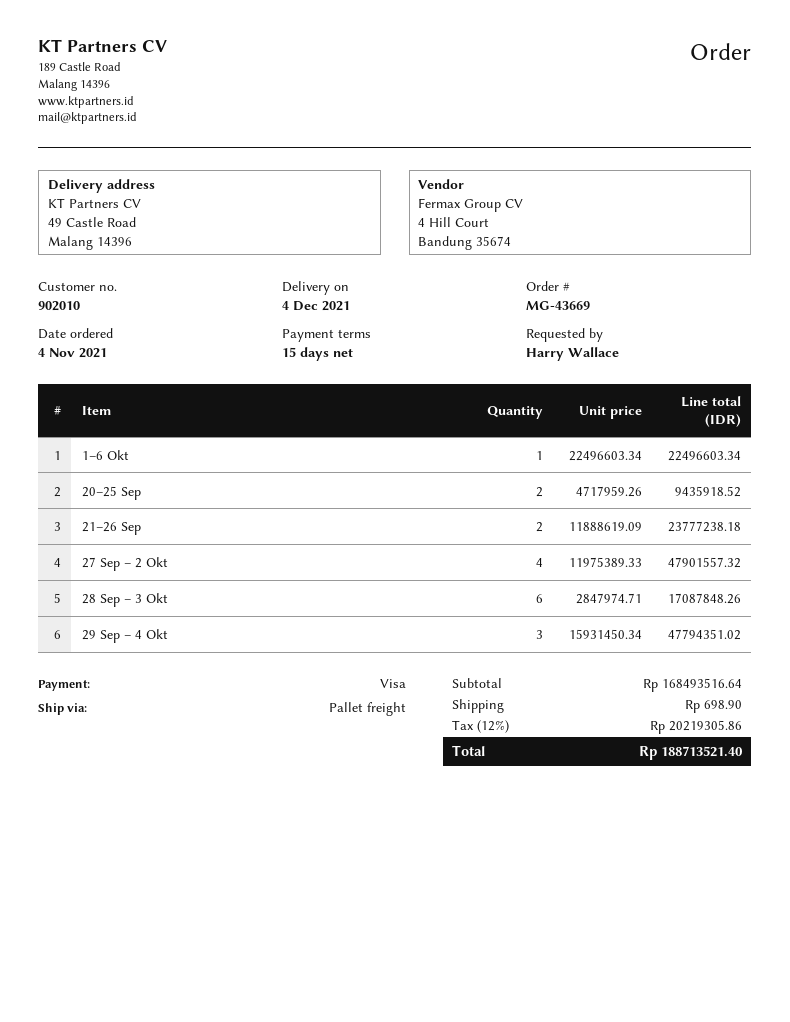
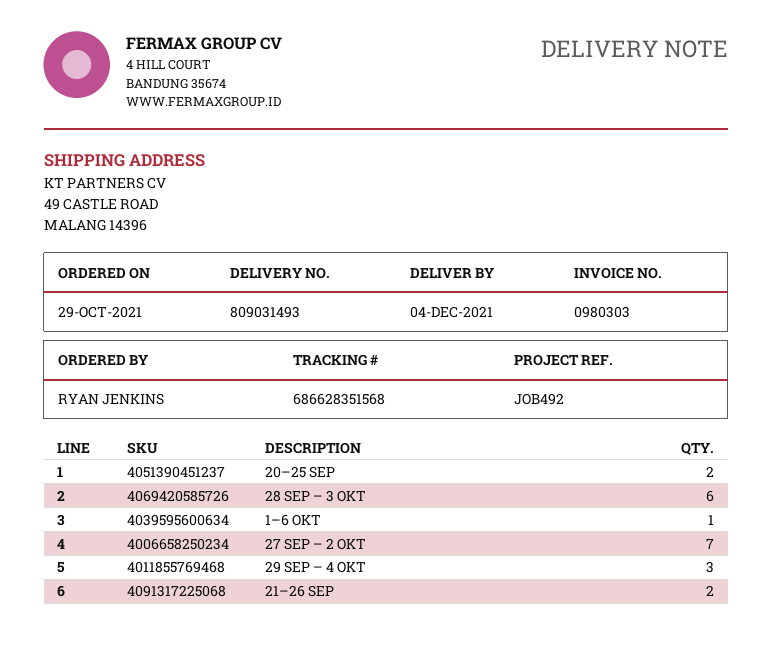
order date: 2021-11-04 -> 2021-10-29
ordered by: Harry Wallace -> RYAN JENKINS
27 Sep – 2 Okt: 4 -> 7

